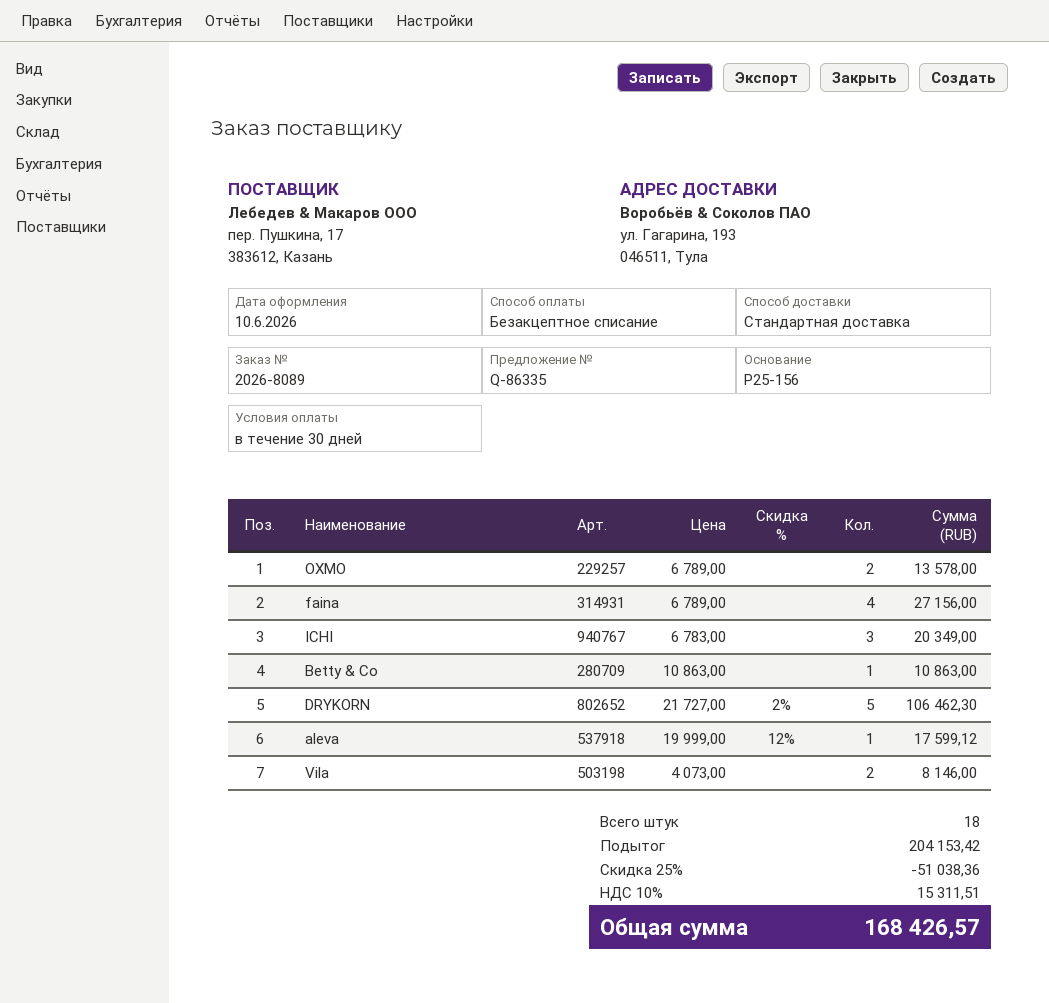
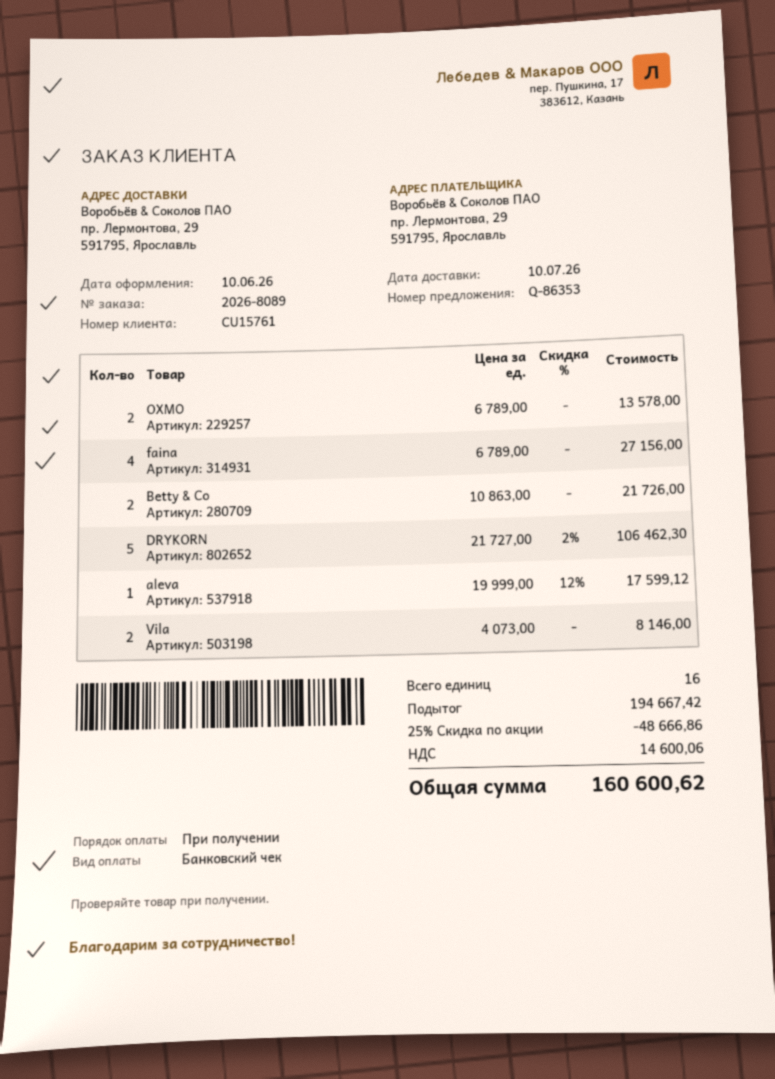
quote number: Q-86335 -> Q-86353
payment terms: 30 days -> on receipt
payment method: direct debit -> cheque
ship to: ул. Гагарина, 193, 046511, Тула -> пр. Лермонтова, 29, 591795, Ярославль
ICHI: 3 x 6783.00 = 20349.00 -> none
Betty & Co: 1 x 10863.00 = 10863.00 -> 2 x 10863.00 = 21726.00
total quantity: 18 -> 16
subtotal: 204153.42 -> 194667.42
discount: 25% = 51038.36 -> 25% = 48666.86
tax: 15311.51 -> 14600.06
total: 168426.57 -> 160600.62

